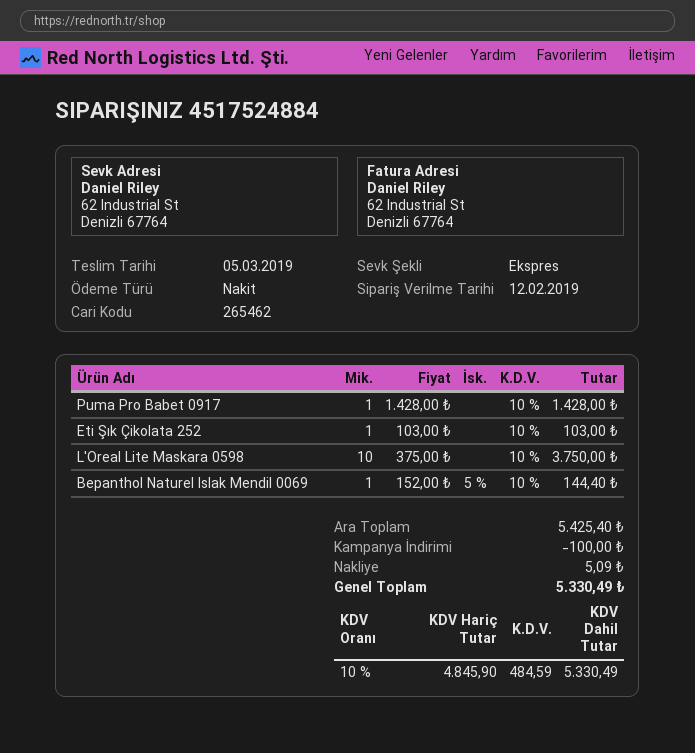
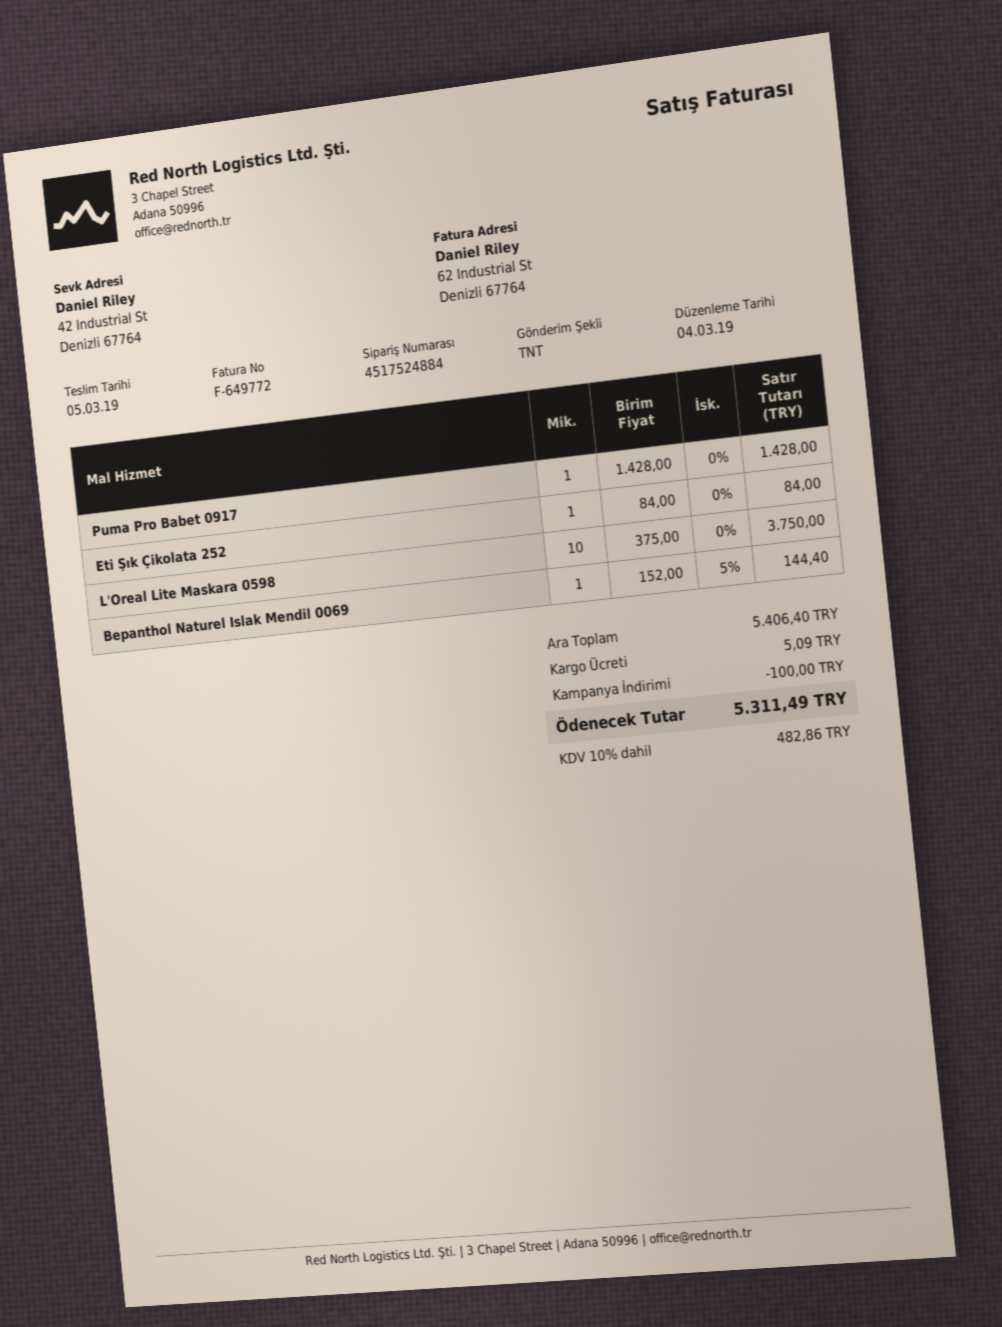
shipping method: express -> TNT
ship to: 62 Industrial St, Denizli 67764 -> 42 Industrial St, Denizli 67764
Eti Şık Çikolata 252: 1 x 103.00 = 103.00 -> 1 x 84.00 = 84.00
subtotal: 5425.40 -> 5406.40
tax: 10% = 484.59 -> 10% = 482.86
total: 5330.49 -> 5311.49

